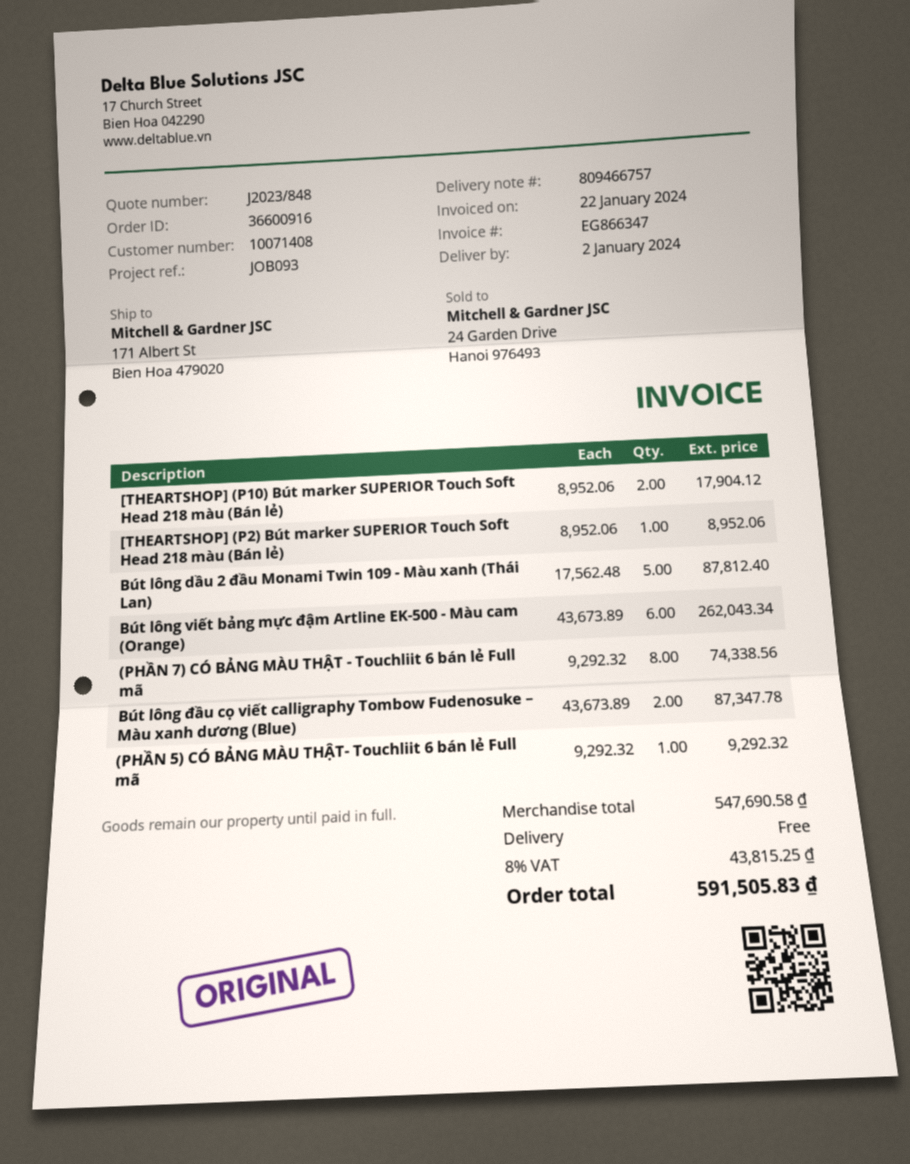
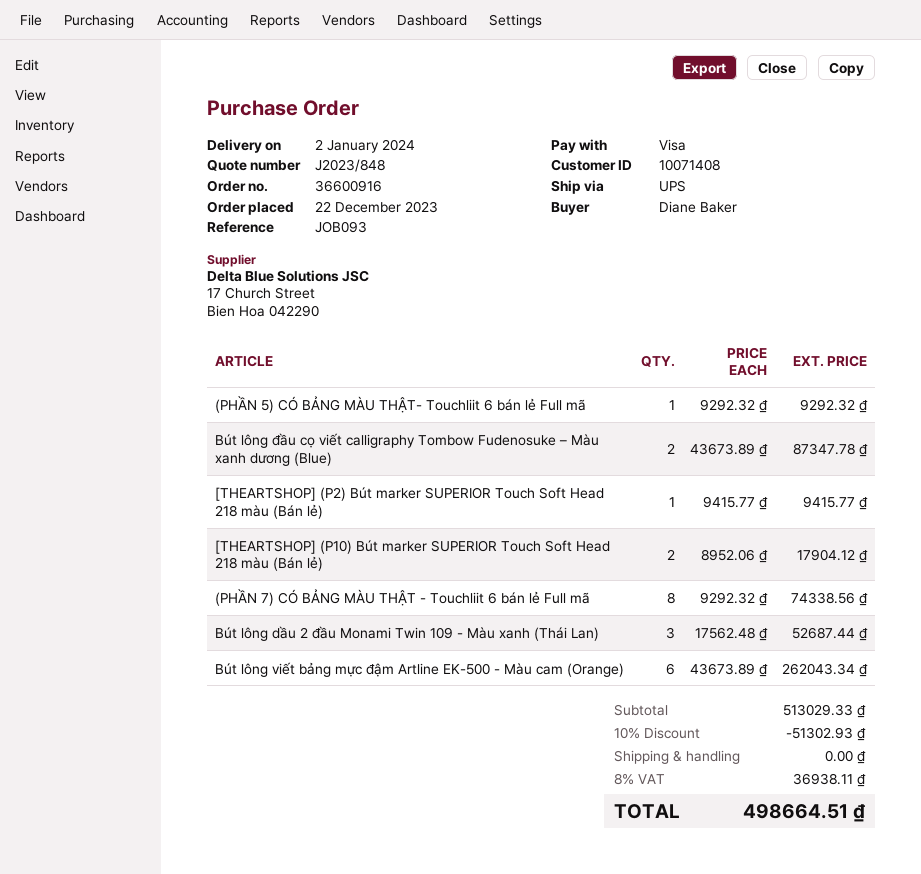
[THEARTSHOP] (P2) Bút marker SUPERIOR Touch Soft Head 218 màu (Bán lẻ): 1 x 8952.06 = 8952.06 -> 1 x 9415.77 = 9415.77
Bút lông dầu 2 đầu Monami Twin 109 - Màu xanh (Thái Lan): 5 x 17562.48 = 87812.40 -> 3 x 17562.48 = 52687.44
subtotal: 547690.58 -> 513029.33
discount: none -> 10% = 51302.93
tax: 8% = 43815.25 -> 8% = 36938.11
total: 591505.83 -> 498664.51

